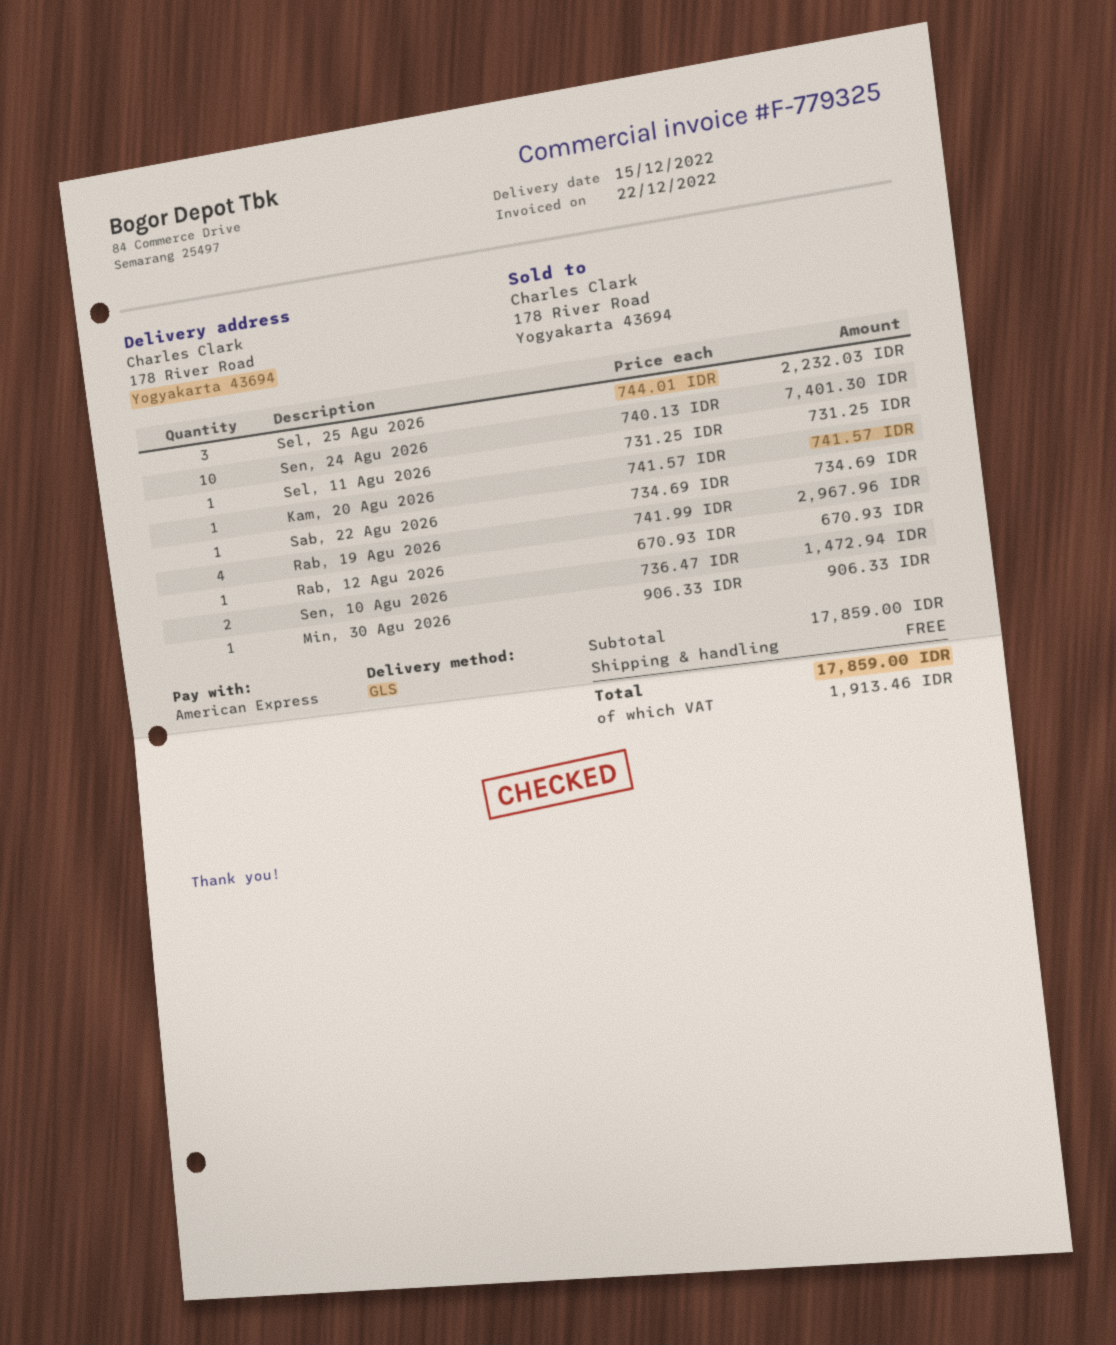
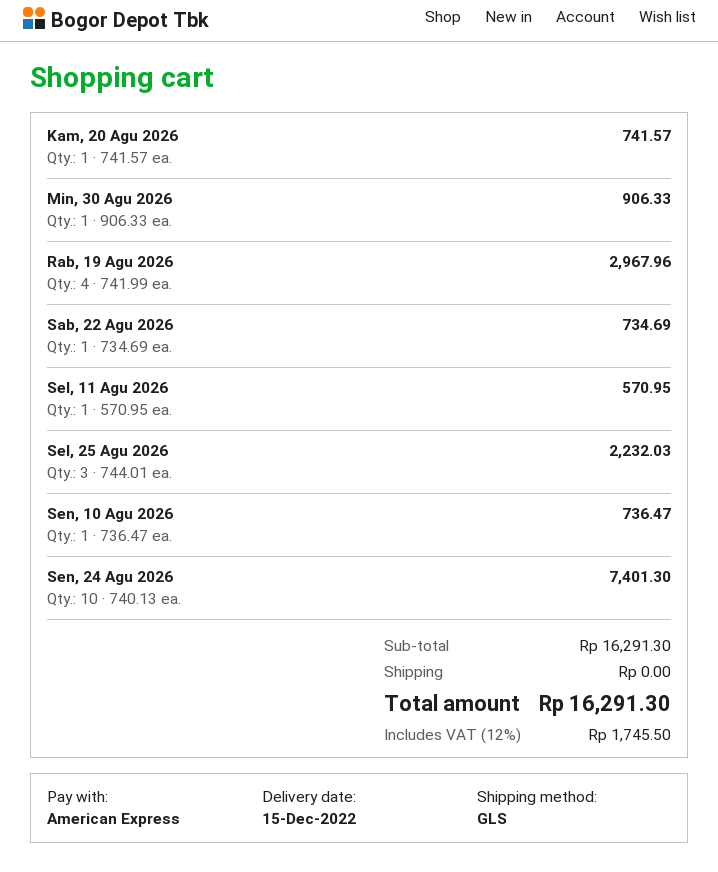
Sel, 11 Agu 2026: 1 x 731.25 = 731.25 -> 1 x 570.95 = 570.95
Rab, 12 Agu 2026: 1 x 670.93 = 670.93 -> none
Sen, 10 Agu 2026: 2 x 736.47 = 1472.94 -> 1 x 736.47 = 736.47
subtotal: 17859.00 -> 16291.30
tax: 1913.46 -> 1745.50
total: 17859.00 -> 16291.30

